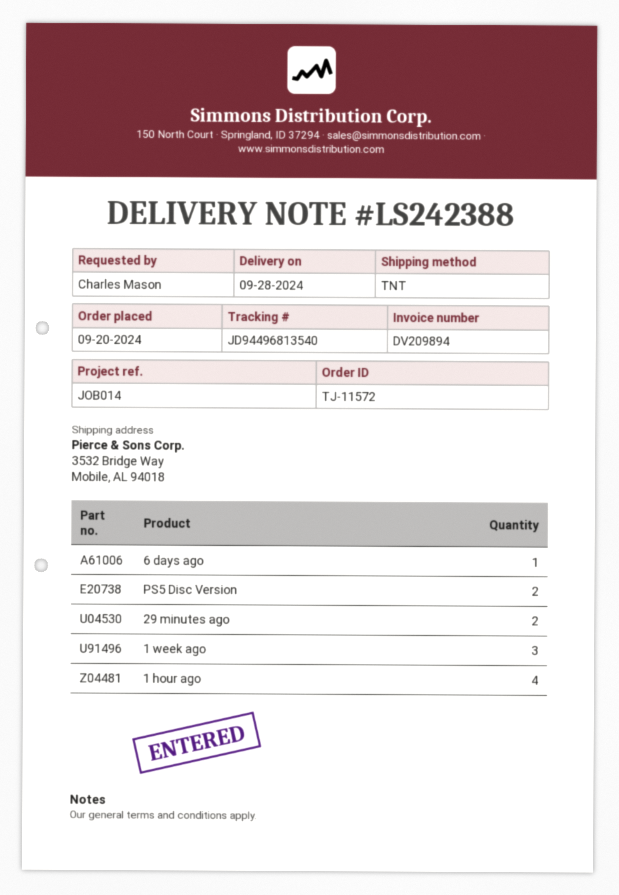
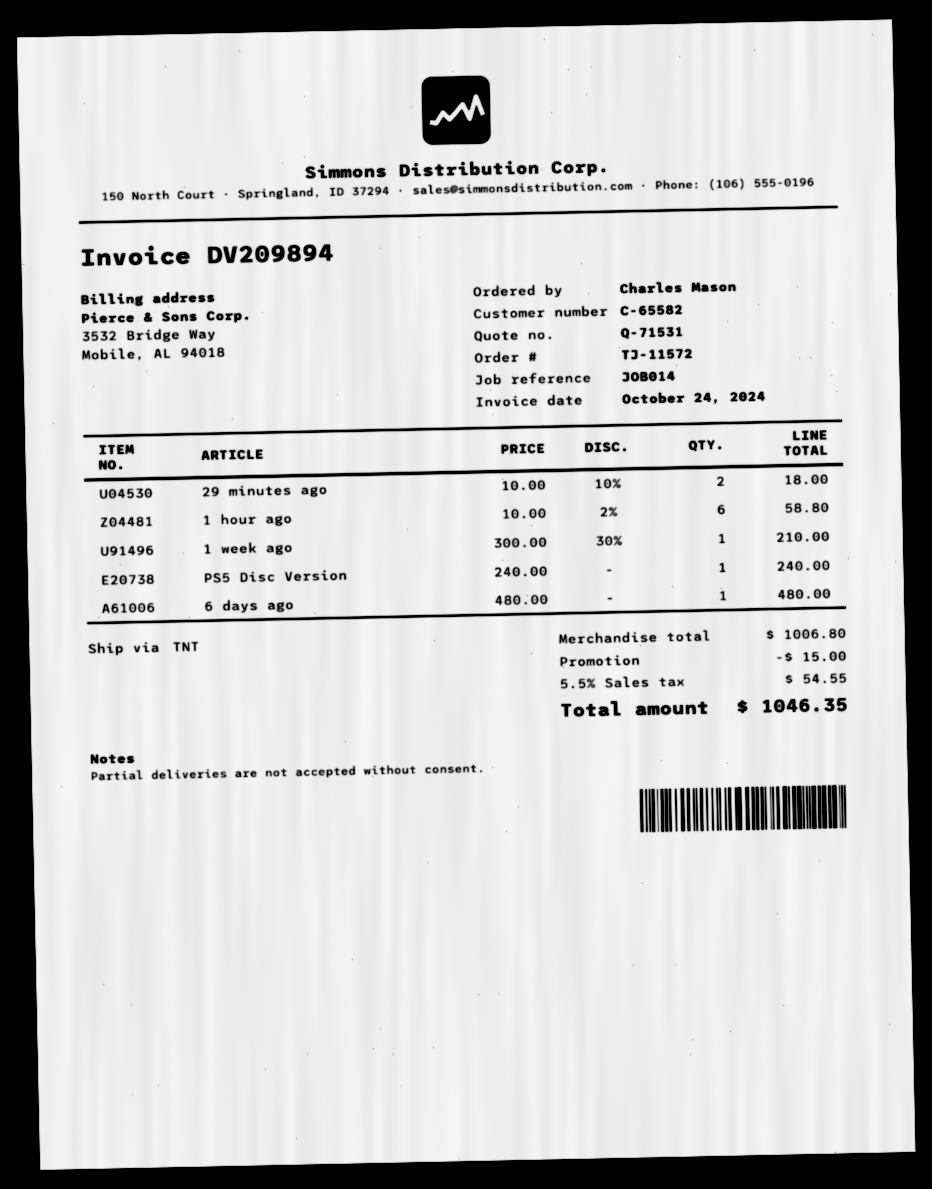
PS5 Disc Version: 2 -> 1
1 week ago: 3 -> 1
1 hour ago: 4 -> 6

